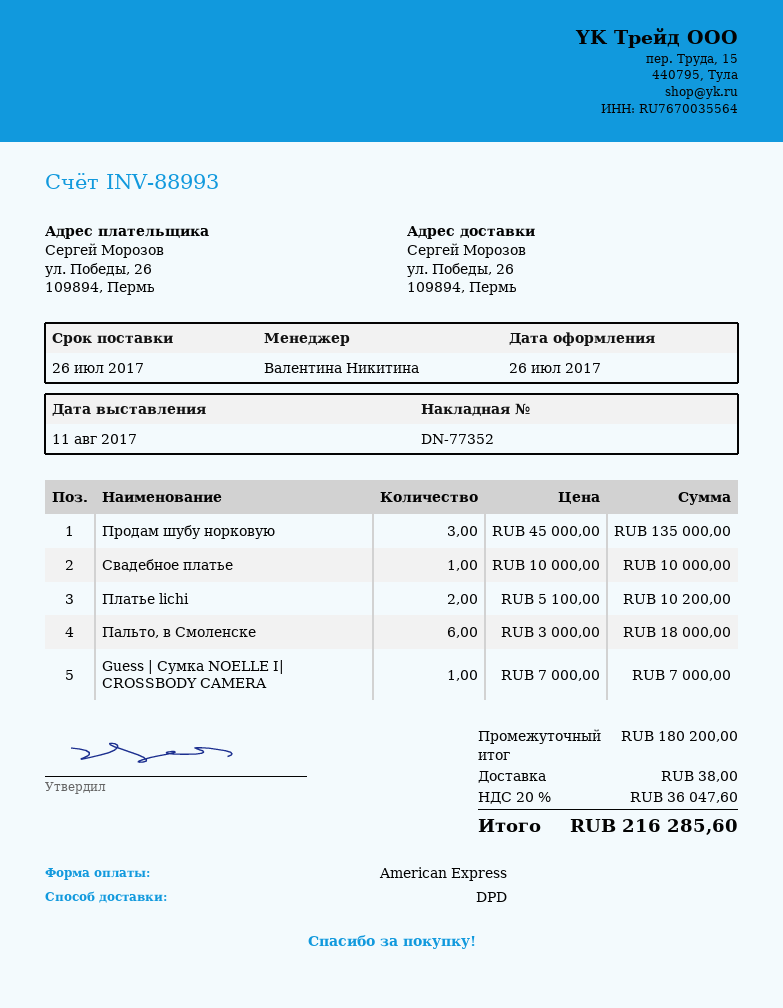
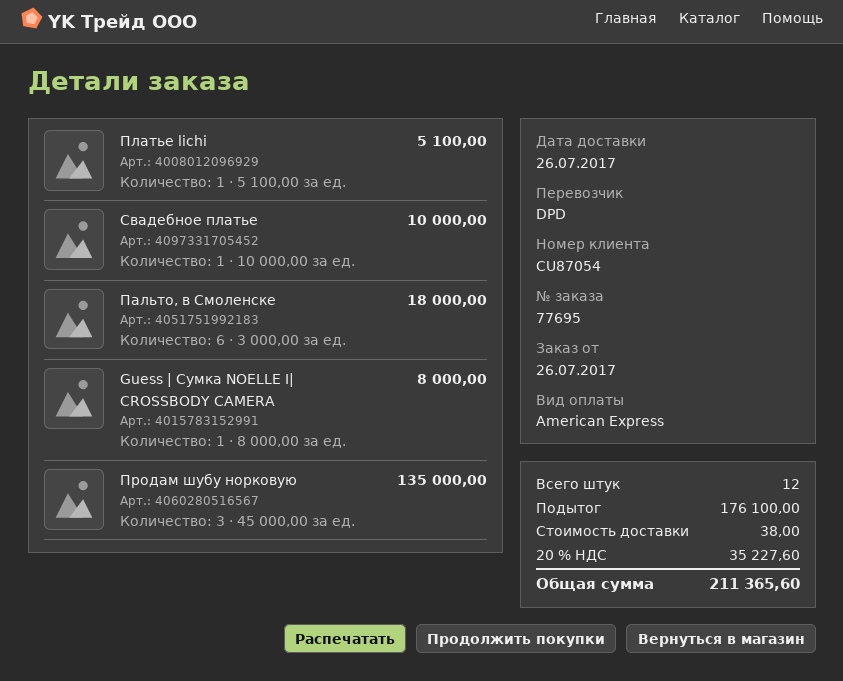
Платье lichi: 2 x 5100.00 = 10200.00 -> 1 x 5100.00 = 5100.00
Guess | Сумка NOELLE I| CROSSBODY CAMERA: 1 x 7000.00 = 7000.00 -> 1 x 8000.00 = 8000.00
subtotal: 180200.00 -> 176100.00
tax: 20% = 36047.60 -> 20% = 35227.60
total: 216285.60 -> 211365.60

